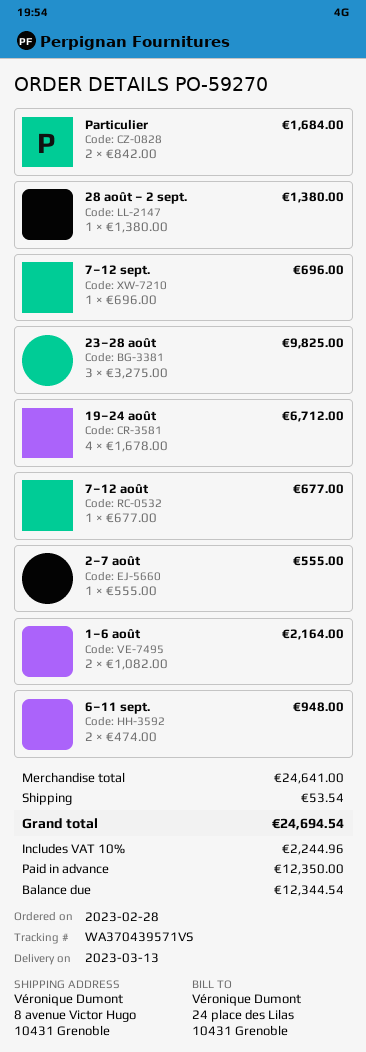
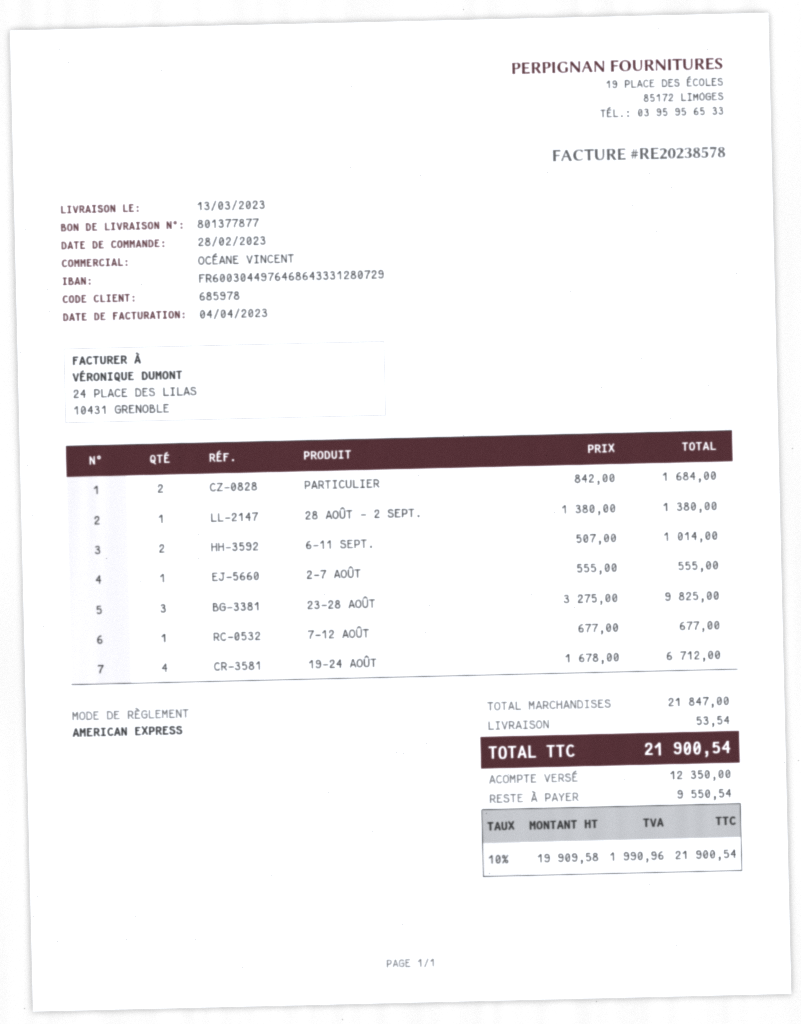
7–12 sept.: 1 x 696.00 = 696.00 -> none
1–6 août: 2 x 1082.00 = 2164.00 -> none
6–11 sept.: 2 x 474.00 = 948.00 -> 2 x 507.00 = 1014.00
subtotal: 24641.00 -> 21847.00
tax: 10% = 2244.96 -> 10% = 1990.96
total: 24694.54 -> 21900.54
balance: 12344.54 -> 9550.54

